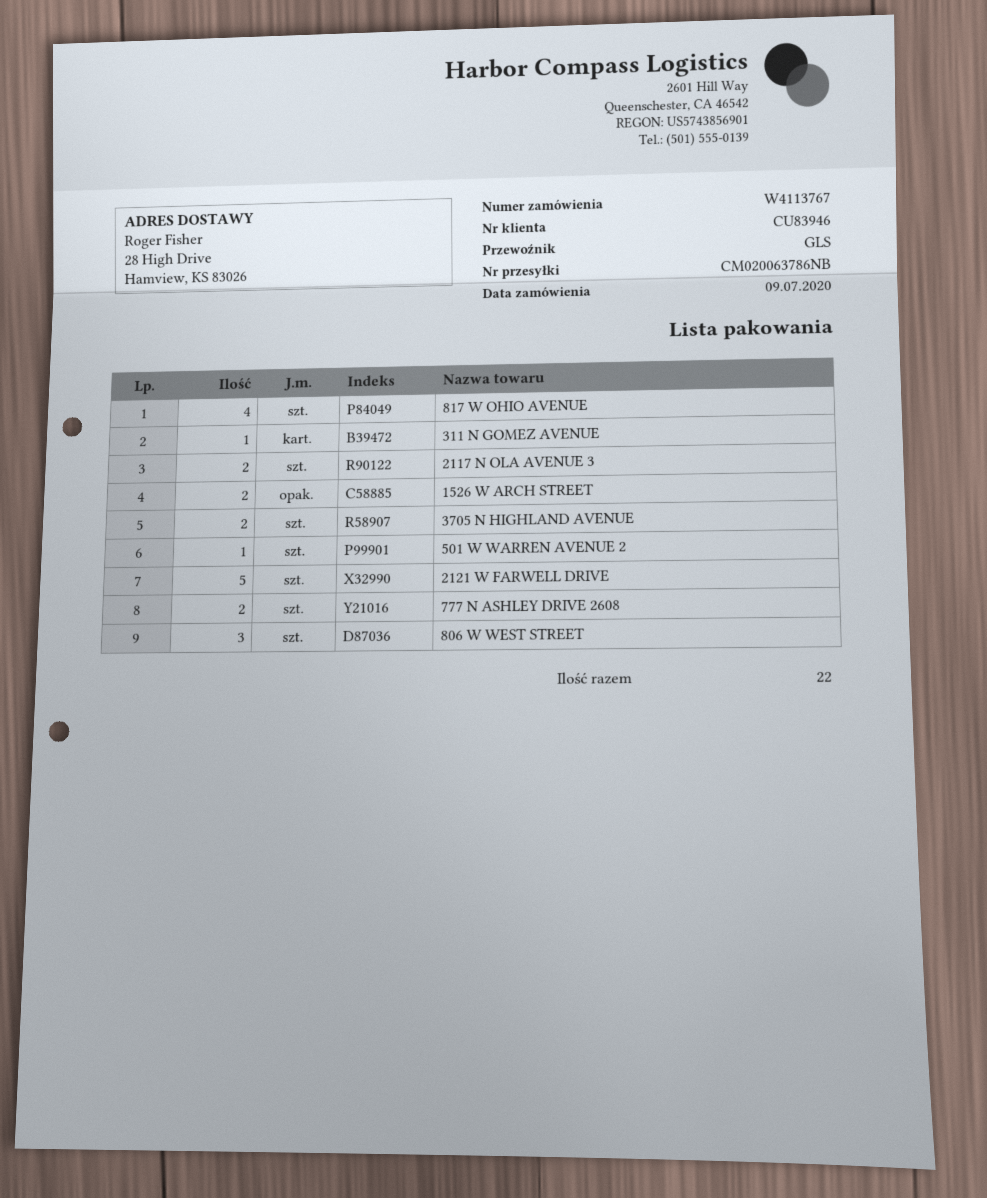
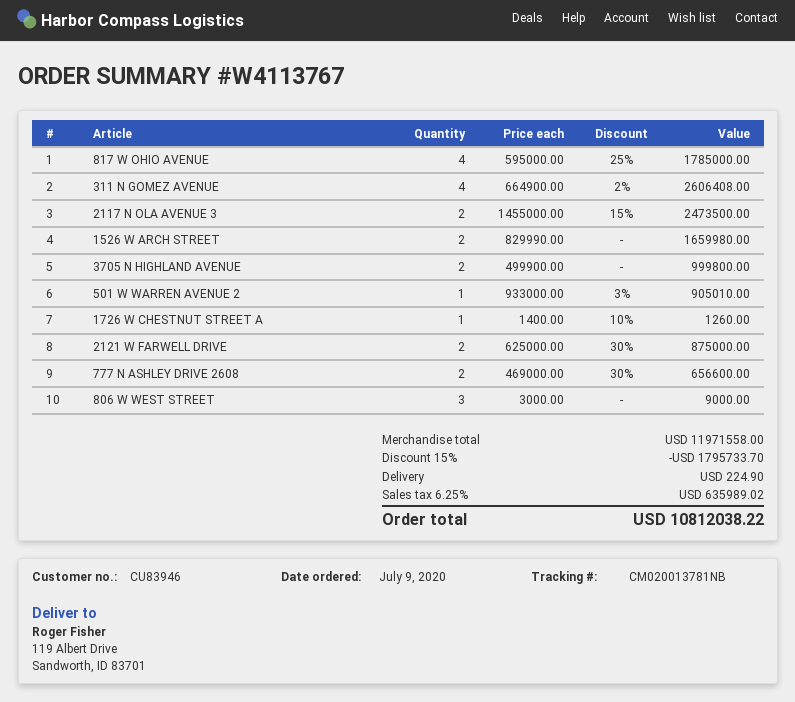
tracking number: CM020063786NB -> CM020013781NB
ship to: 28 High Drive, Hamview, KS 83026 -> 119 Albert Drive, Sandworth, ID 83701
311 N GOMEZ AVENUE: 1 -> 4
2121 W FARWELL DRIVE: 5 -> 2
1726 W CHESTNUT STREET A: none -> 1

